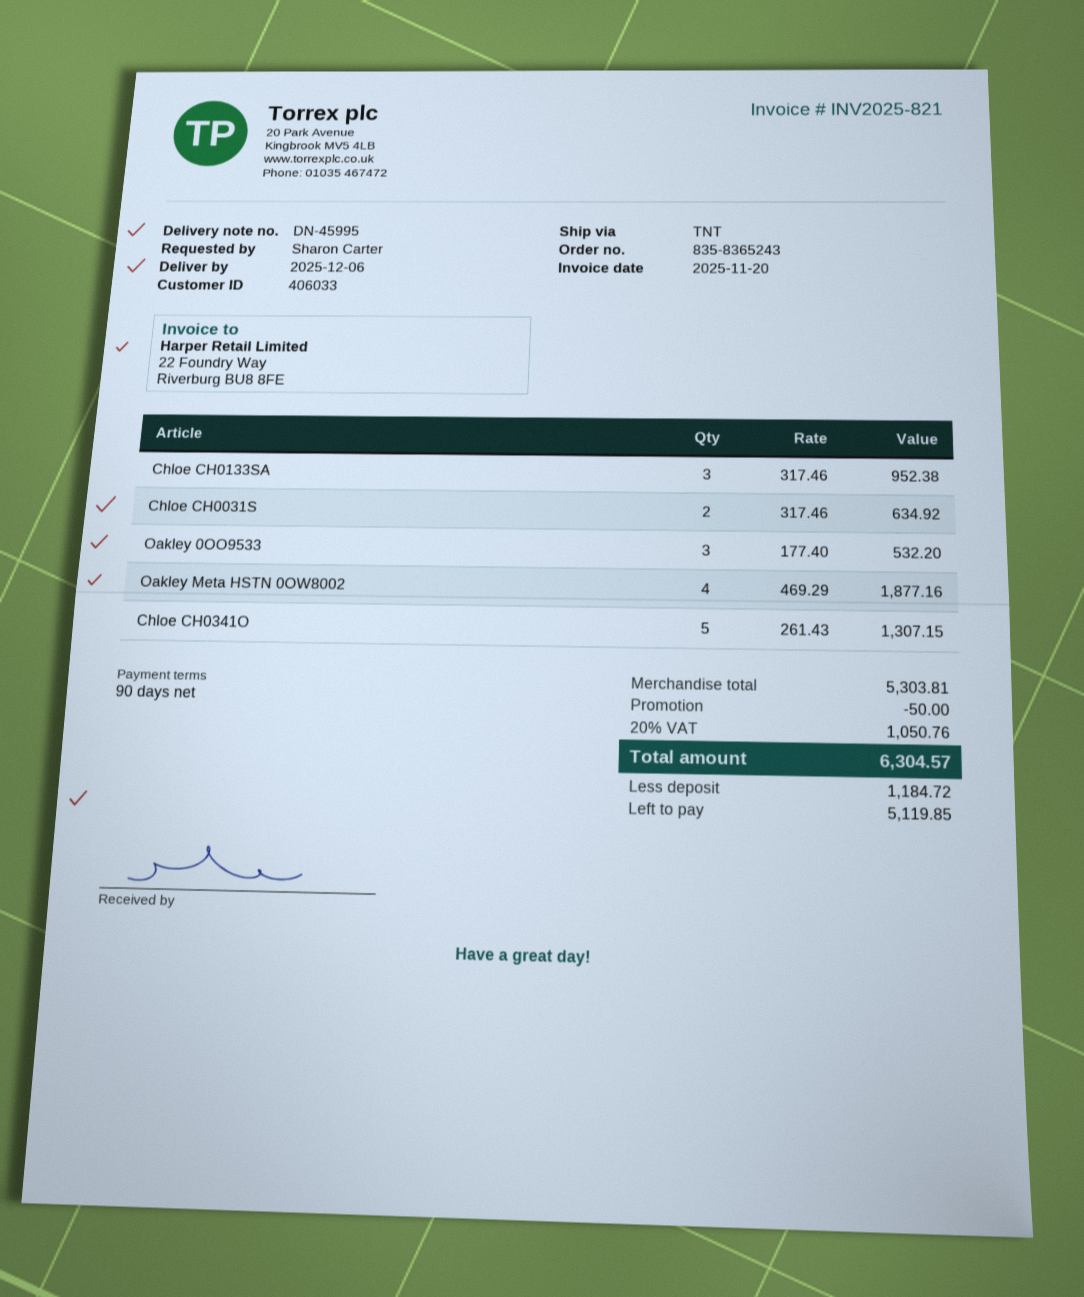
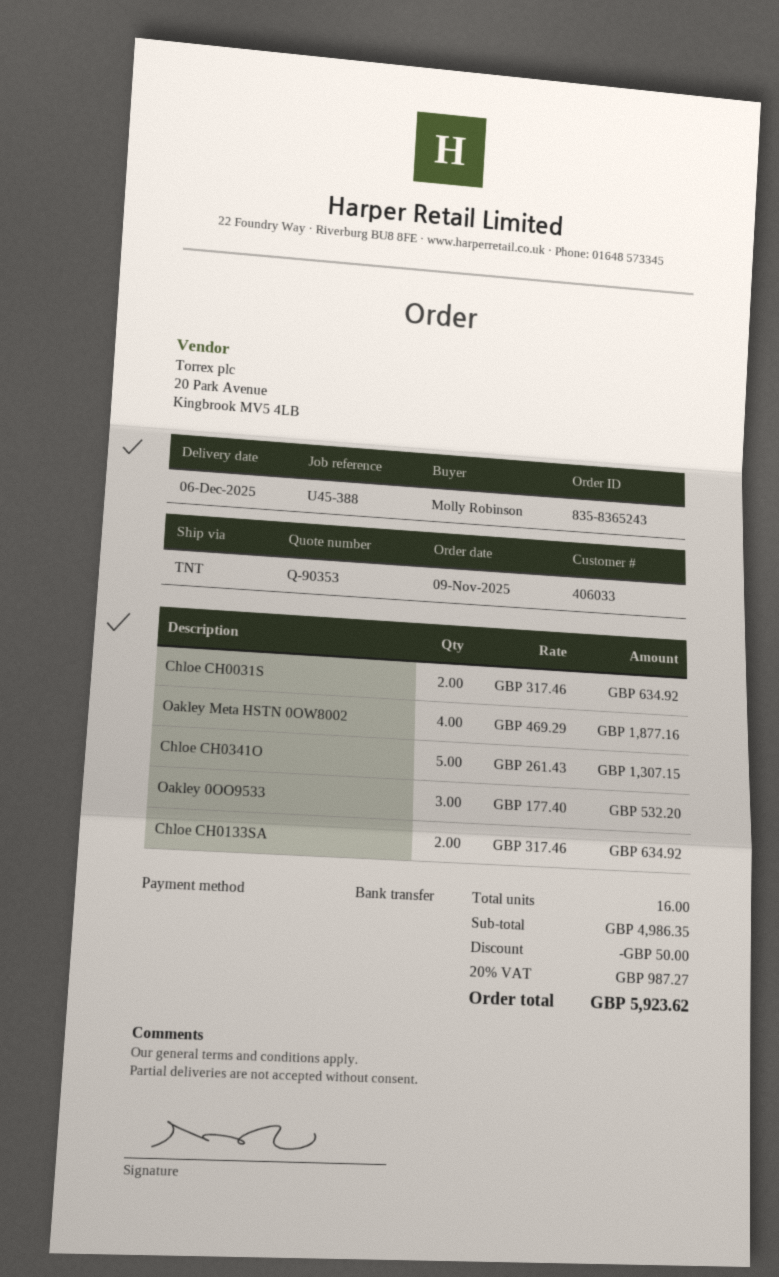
ordered by: Sharon Carter -> Molly Robinson
Chloe CH0133SA: 3 x 317.46 = 952.38 -> 2 x 317.46 = 634.92
subtotal: 5303.81 -> 4986.35
tax: 20% = 1050.76 -> 20% = 987.27
total: 6304.57 -> 5923.62

